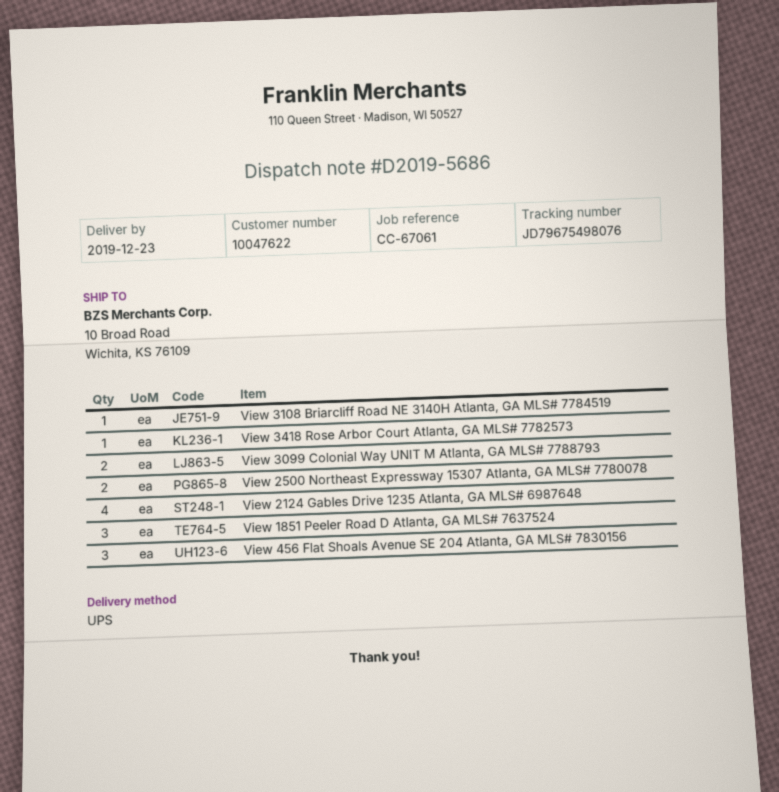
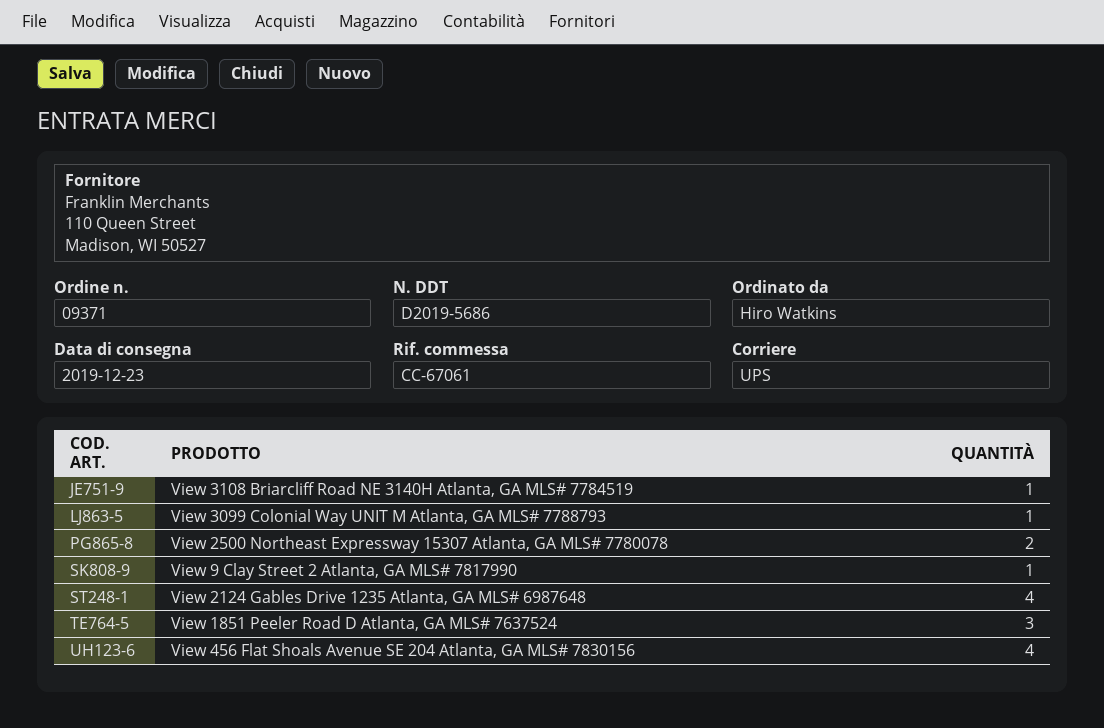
View 3418 Rose Arbor Court Atlanta, GA MLS# 7782573: 1 -> none
View 3099 Colonial Way UNIT M Atlanta, GA MLS# 7788793: 2 -> 1
View 456 Flat Shoals Avenue SE 204 Atlanta, GA MLS# 7830156: 3 -> 4
View 9 Clay Street 2 Atlanta, GA MLS# 7817990: none -> 1

